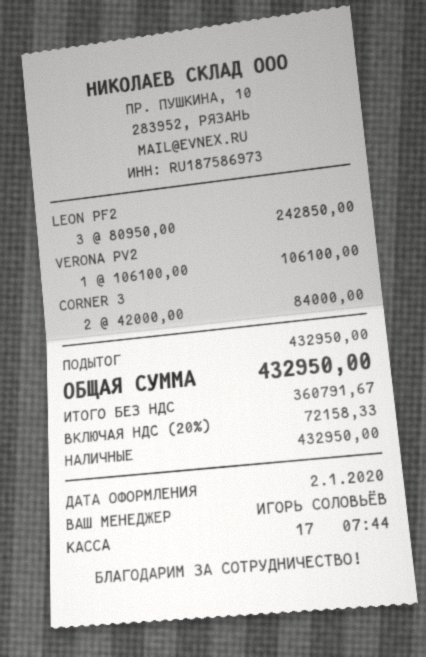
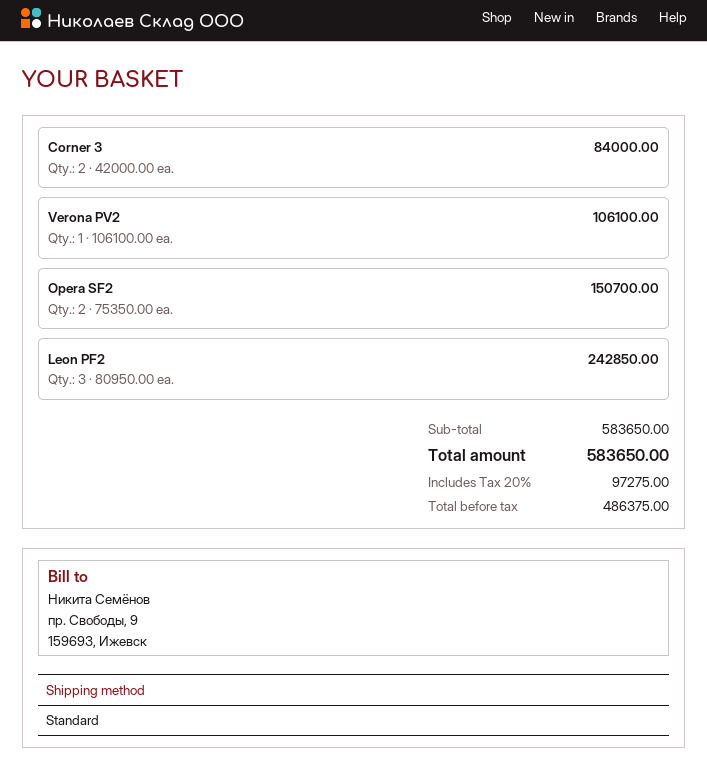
Opera SF2: none -> 2 x 75350.00 = 150700.00
subtotal: 432950.00 -> 583650.00
net: 360791.67 -> 486375.00
tax: 20% = 72158.33 -> 20% = 97275.00
total: 432950.00 -> 583650.00

